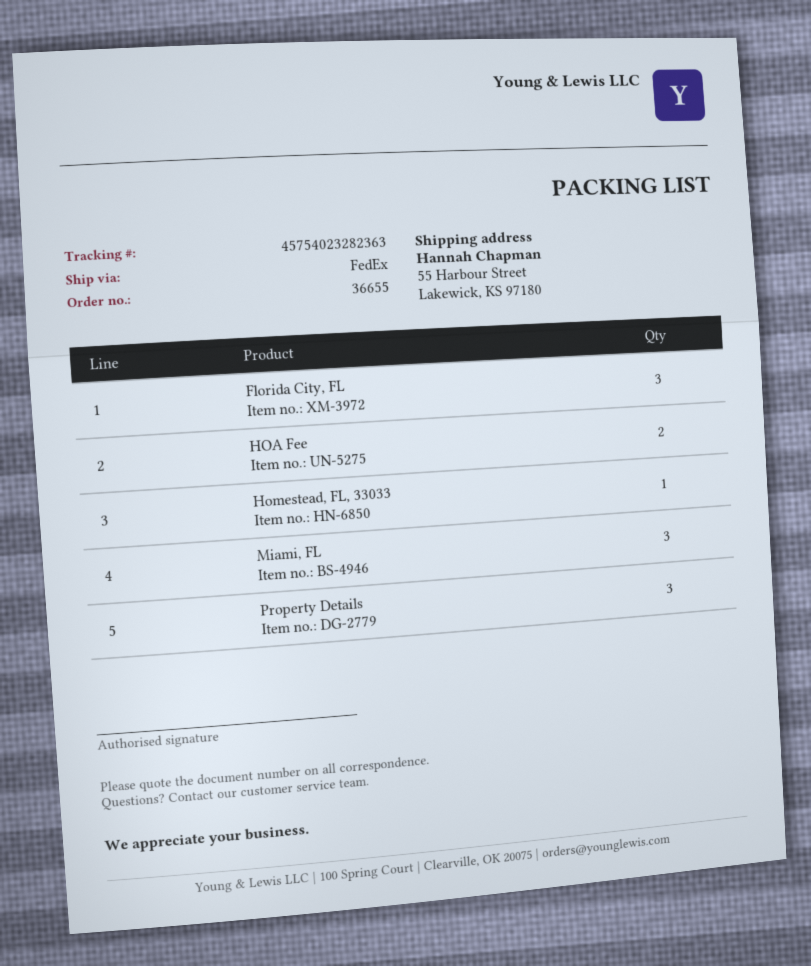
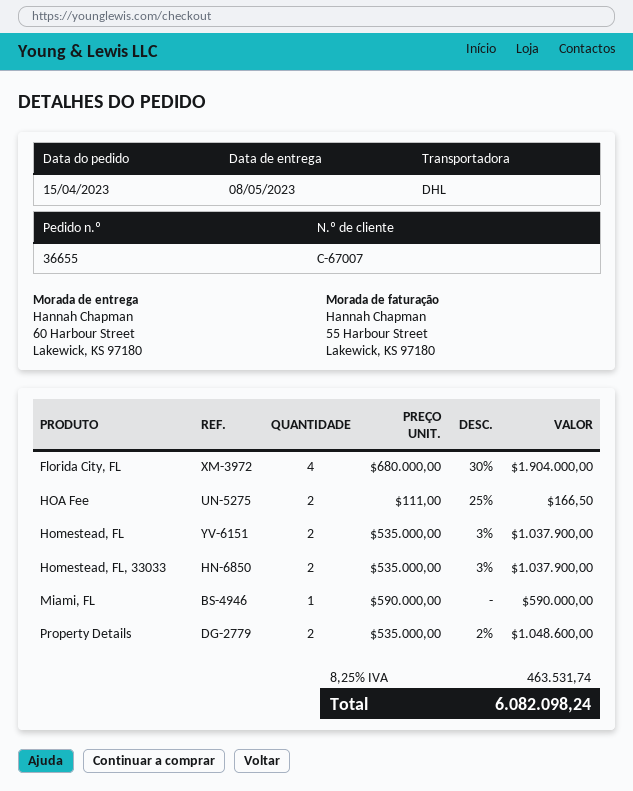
shipping method: FedEx -> DHL
ship to: 55 Harbour Street, Lakewick, KS 97180 -> 60 Harbour Street, Lakewick, KS 97180
Florida City, FL: 3 -> 4
Homestead, FL, 33033: 1 -> 2
Miami, FL: 3 -> 1
Property Details: 3 -> 2
Homestead, FL: none -> 2

